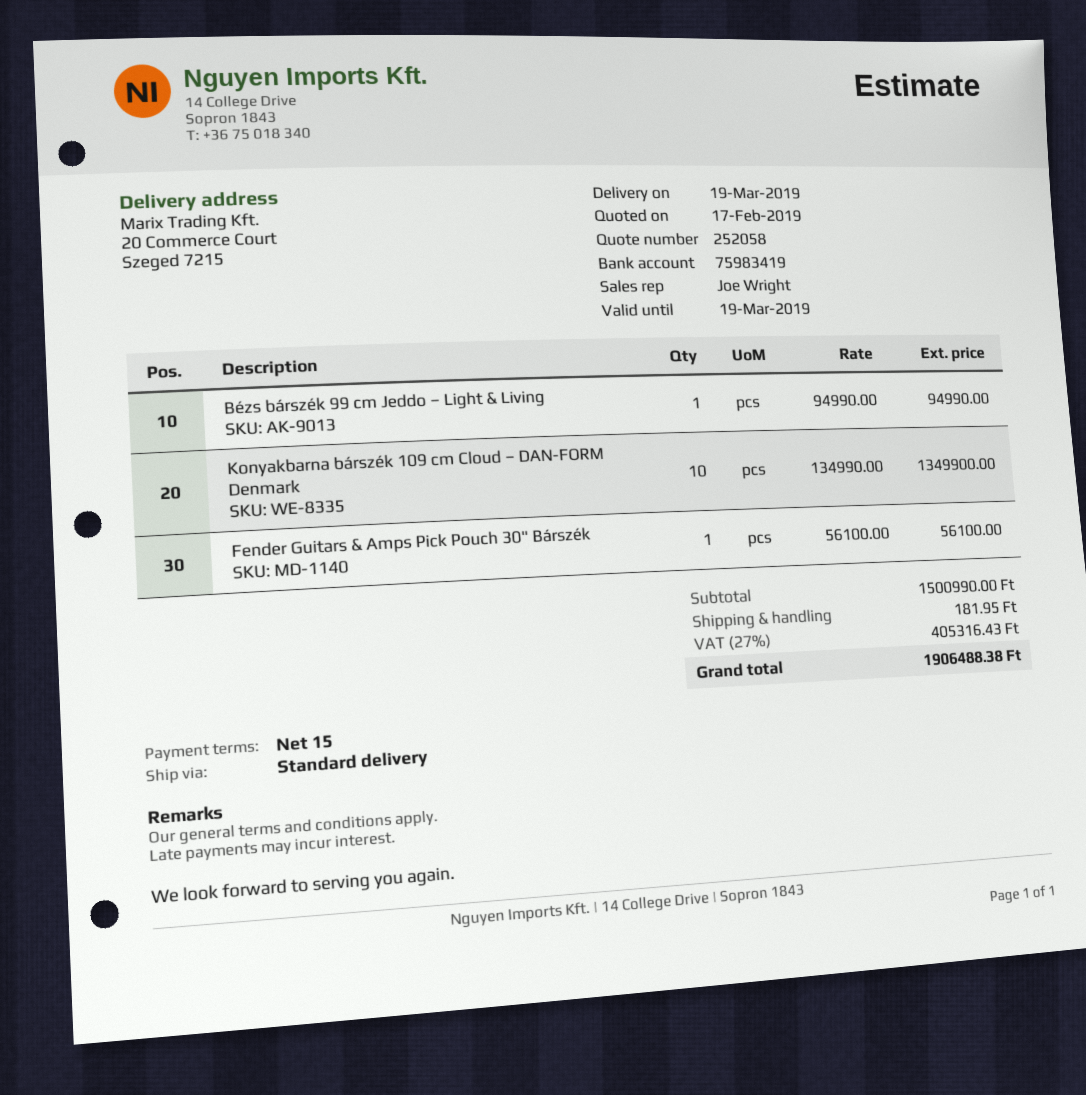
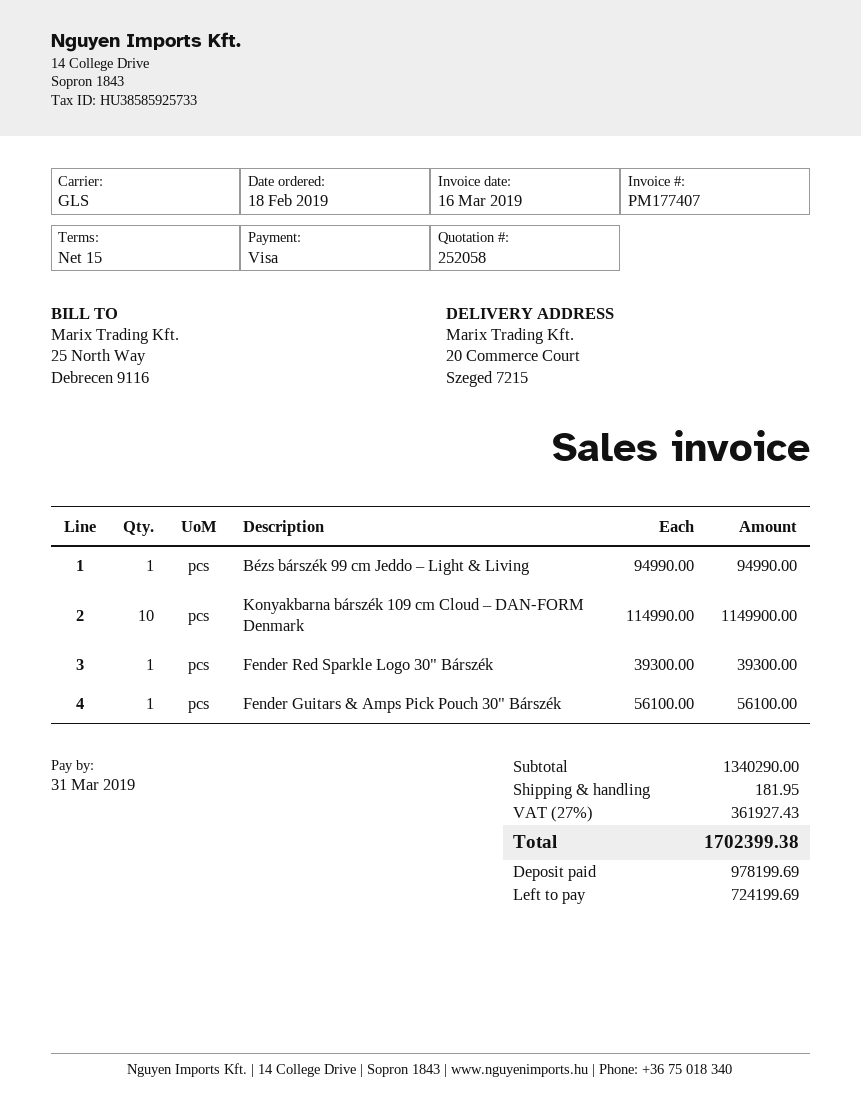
shipping method: standard -> GLS
Konyakbarna bárszék 109 cm Cloud – DAN-FORM Denmark: 10 x 134990.00 = 1349900.00 -> 10 x 114990.00 = 1149900.00
Fender Red Sparkle Logo 30" Bárszék: none -> 1 x 39300.00 = 39300.00
subtotal: 1500990.00 -> 1340290.00
tax: 27% = 405316.43 -> 27% = 361927.43
total: 1906488.38 -> 1702399.38

